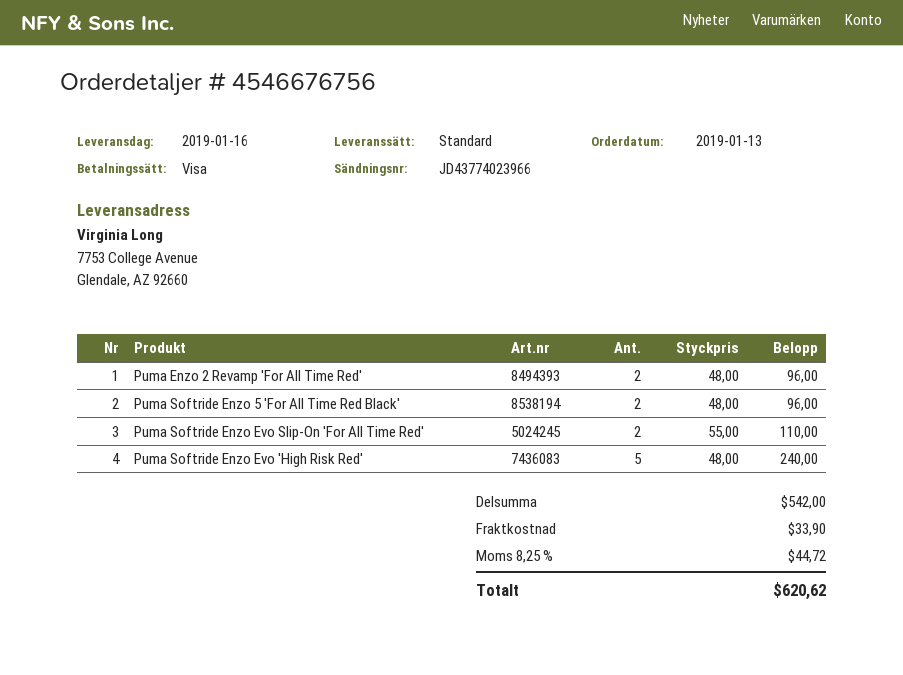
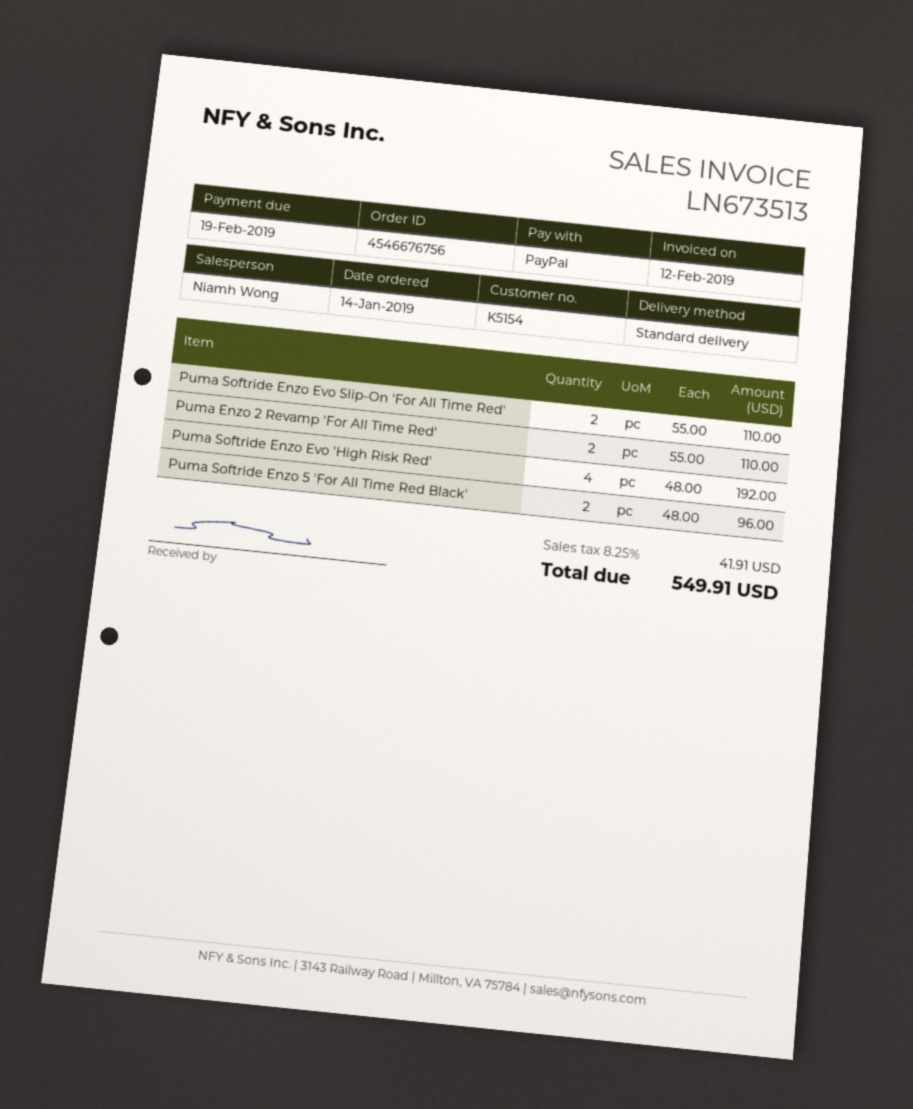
order date: 2019-01-13 -> 2019-01-14
payment method: Visa -> PayPal
Puma Enzo 2 Revamp 'For All Time Red': 2 x 48.00 = 96.00 -> 2 x 55.00 = 110.00
Puma Softride Enzo Evo 'High Risk Red': 5 x 48.00 = 240.00 -> 4 x 48.00 = 192.00
shipping: 33.90 -> none
tax: 8.25% = 44.72 -> 8.25% = 41.91
total: 620.62 -> 549.91

